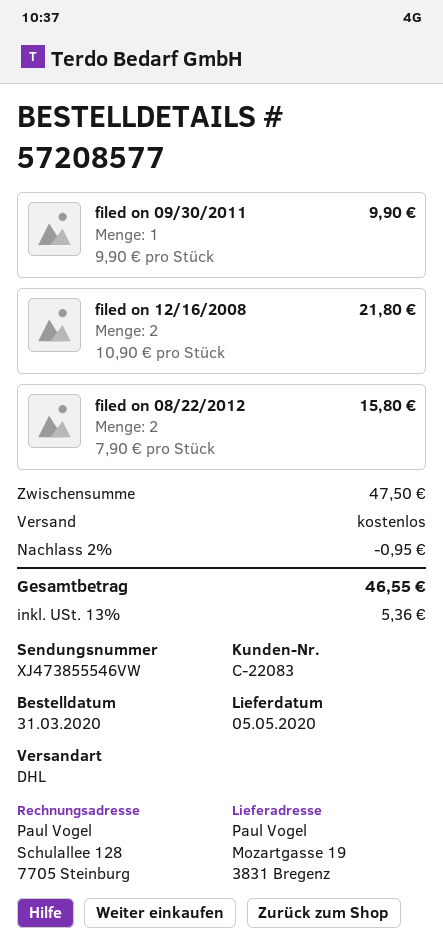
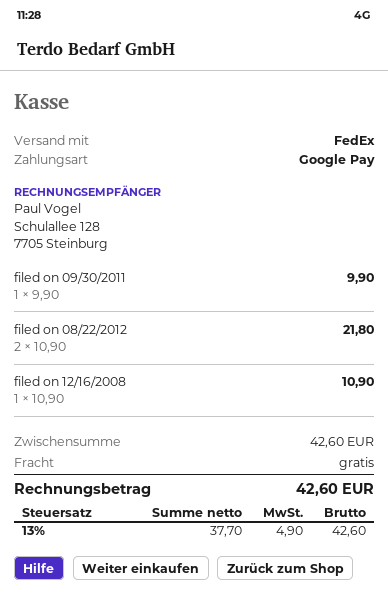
shipping method: DHL -> FedEx
filed on 12/16/2008: 2 x 10.90 = 21.80 -> 1 x 10.90 = 10.90
filed on 08/22/2012: 2 x 7.90 = 15.80 -> 2 x 10.90 = 21.80
subtotal: 47.50 -> 42.60
discount: 2% = 0.95 -> none
tax: 13% = 5.36 -> 13% = 4.90
total: 46.55 -> 42.60

